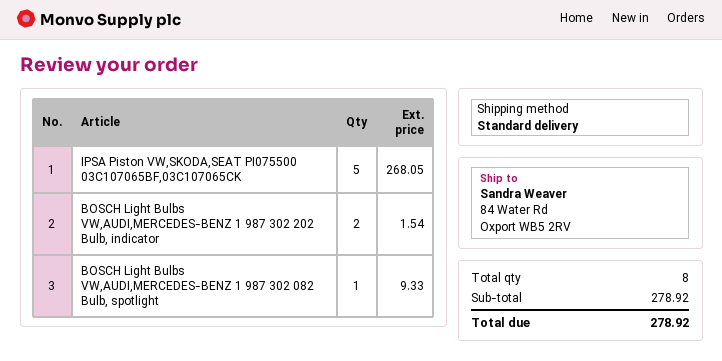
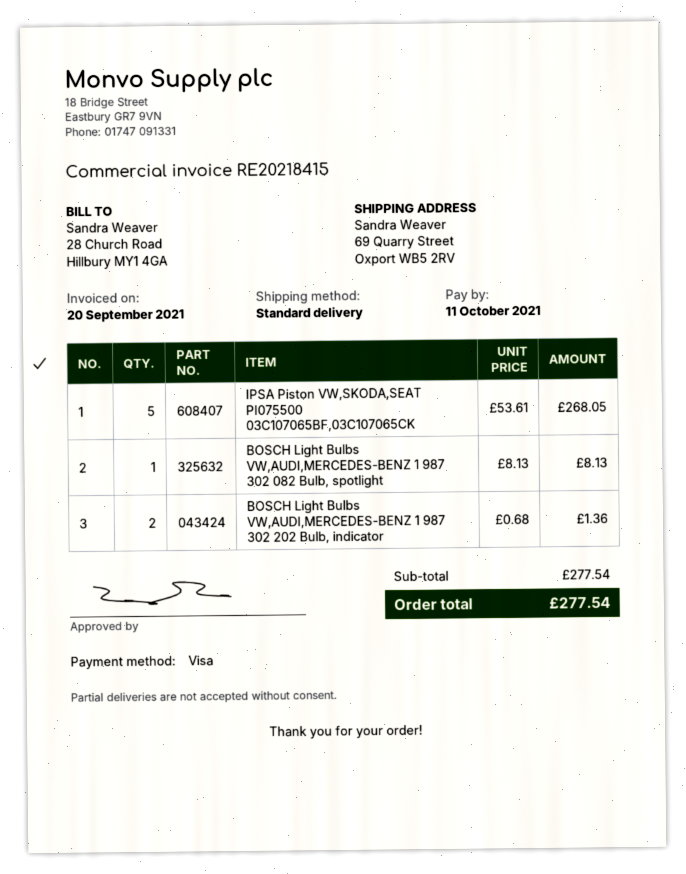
ship to: 84 Water Rd, Oxport WB5 2RV -> 69 Quarry Street, Oxport WB5 2RV
BOSCH Light Bulbs VW,AUDI,MERCEDES-BENZ 1 987 302 202 Bulb, indicator: 2 for 1.54 -> 2 for 1.36
BOSCH Light Bulbs VW,AUDI,MERCEDES-BENZ 1 987 302 082 Bulb, spotlight: 1 for 9.33 -> 1 for 8.13
subtotal: 278.92 -> 277.54
total: 278.92 -> 277.54

